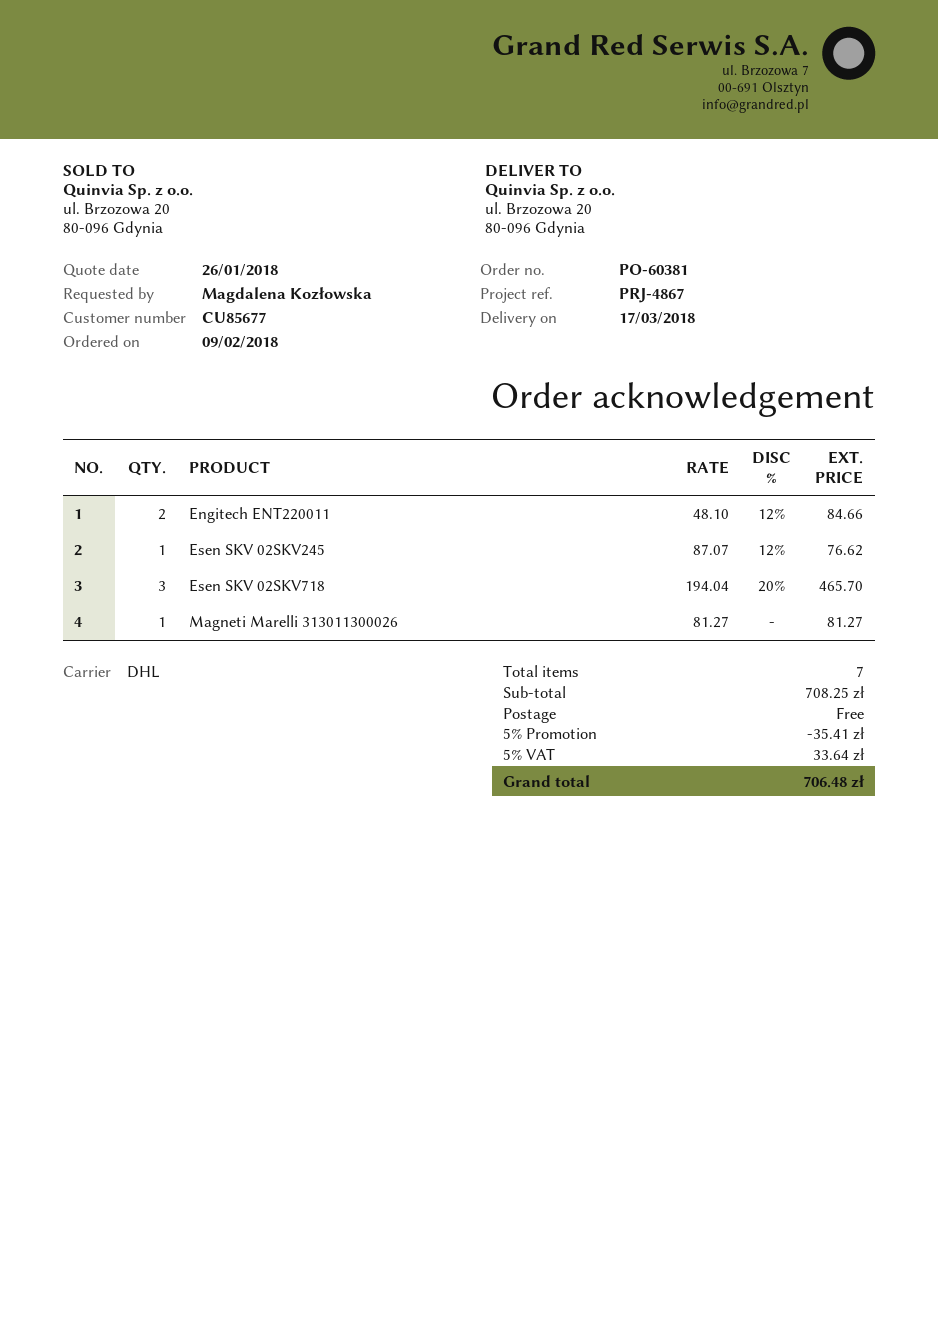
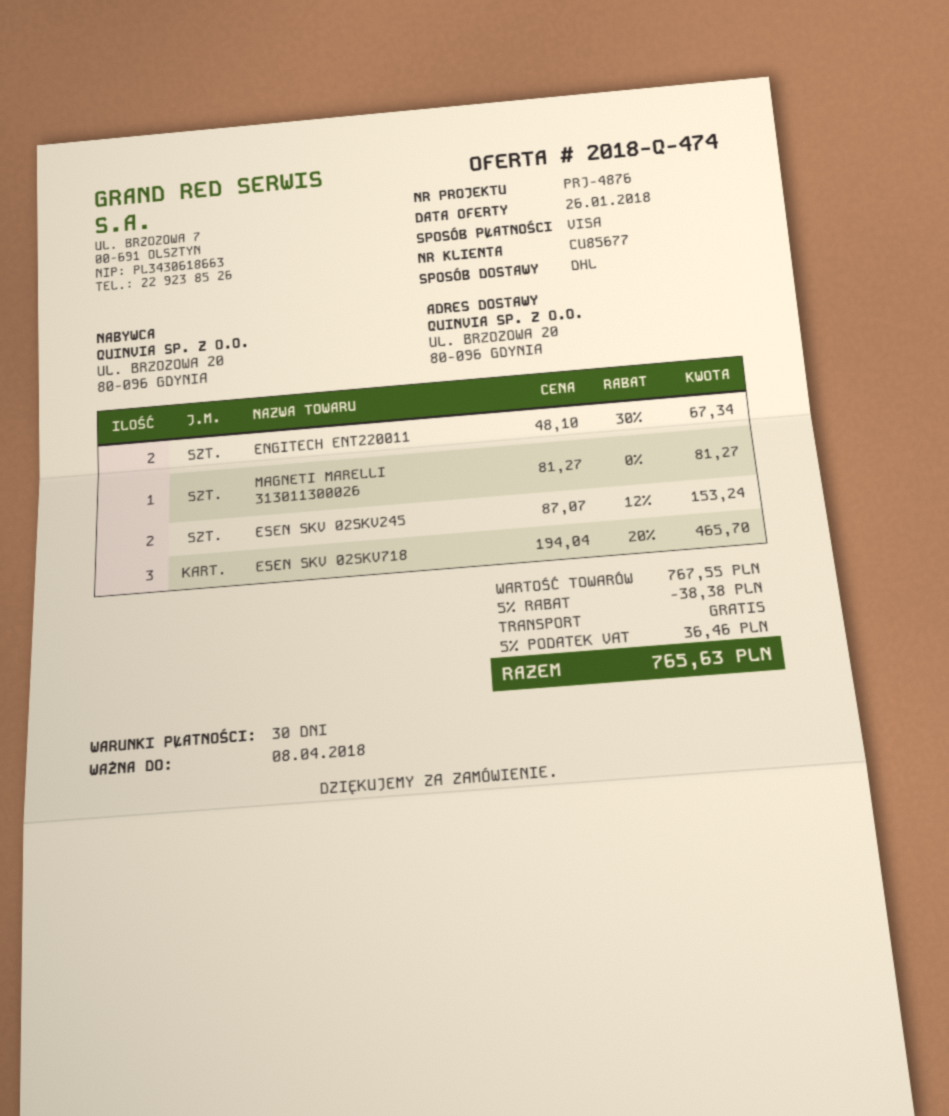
reference: PRJ-4867 -> PRJ-4876
Engitech ENT220011: 2 x 48.10 - 12% = 84.66 -> 2 x 48.10 - 30% = 67.34
Esen SKV 02SKV245: 1 x 87.07 - 12% = 76.62 -> 2 x 87.07 - 12% = 153.24
subtotal: 708.25 -> 767.55
discount: 5% = 35.41 -> 5% = 38.38
tax: 5% = 33.64 -> 5% = 36.46
total: 706.48 -> 765.63

